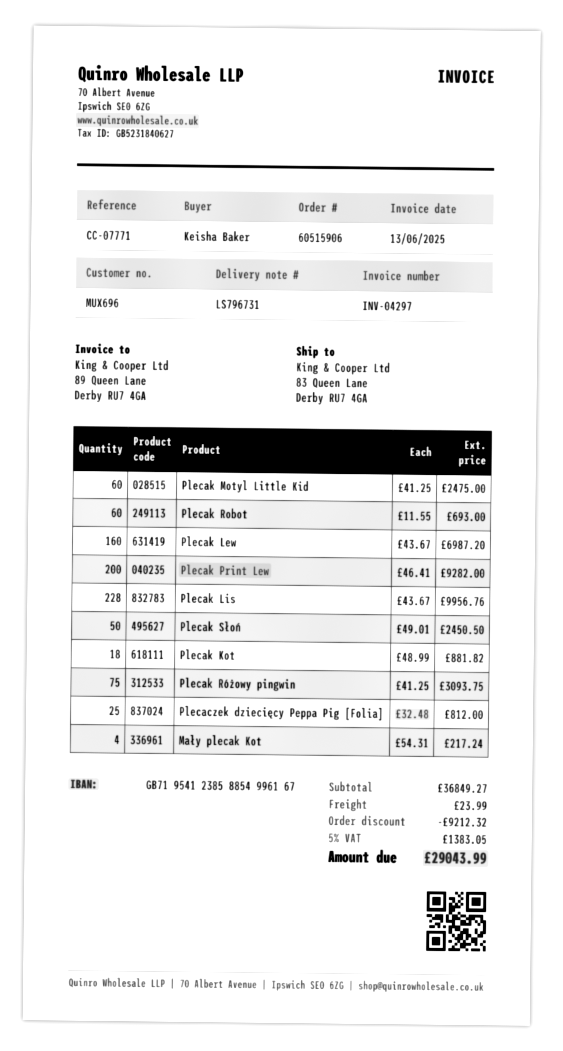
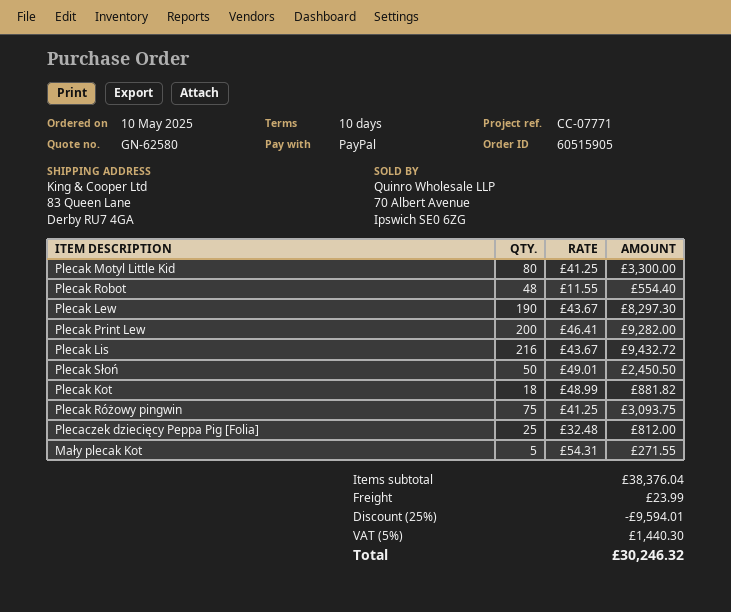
order number: 60515906 -> 60515905
Plecak Motyl Little Kid: 60 x 41.25 = 2475.00 -> 80 x 41.25 = 3300.00
Plecak Robot: 60 x 11.55 = 693.00 -> 48 x 11.55 = 554.40
Plecak Lew: 160 x 43.67 = 6987.20 -> 190 x 43.67 = 8297.30
Plecak Lis: 228 x 43.67 = 9956.76 -> 216 x 43.67 = 9432.72
Mały plecak Kot: 4 x 54.31 = 217.24 -> 5 x 54.31 = 271.55
subtotal: 36849.27 -> 38376.04
discount: 9212.32 -> 9594.01
tax: 5% = 1383.05 -> 5% = 1440.30
total: 29043.99 -> 30246.32

